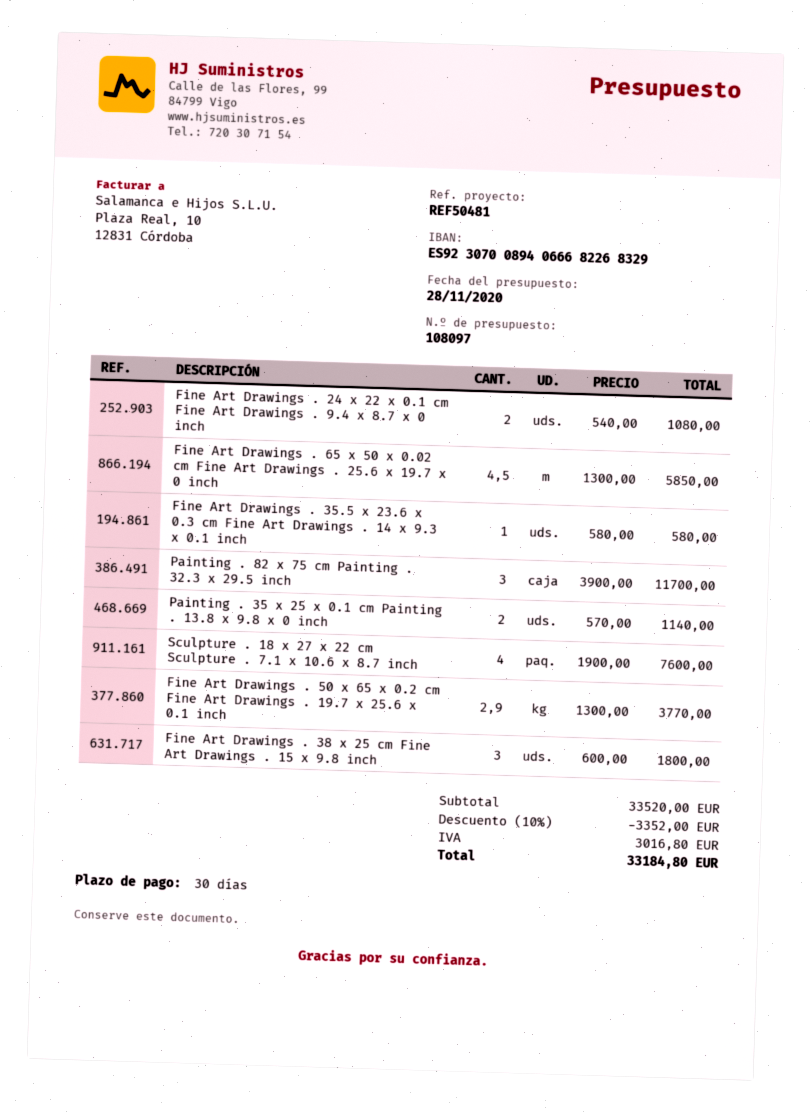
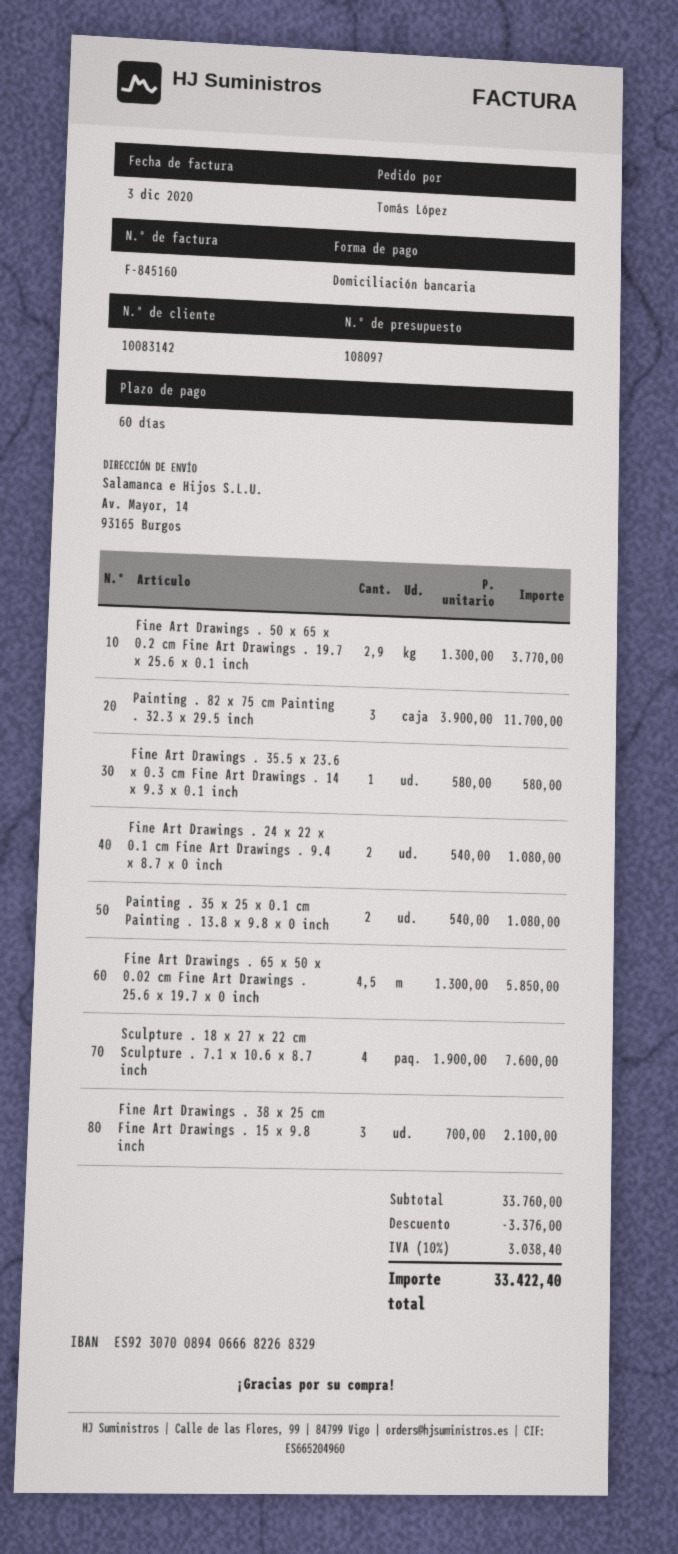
payment terms: 30 days -> 60 days
Painting . 35 x 25 x 0.1 cm Painting . 13.8 x 9.8 x 0 inch: 2 x 570.00 = 1140.00 -> 2 x 540.00 = 1080.00
Fine Art Drawings . 38 x 25 cm Fine Art Drawings . 15 x 9.8 inch: 3 x 600.00 = 1800.00 -> 3 x 700.00 = 2100.00
subtotal: 33520.00 -> 33760.00
discount: 3352.00 -> 3376.00
tax: 3016.80 -> 3038.40
total: 33184.80 -> 33422.40

